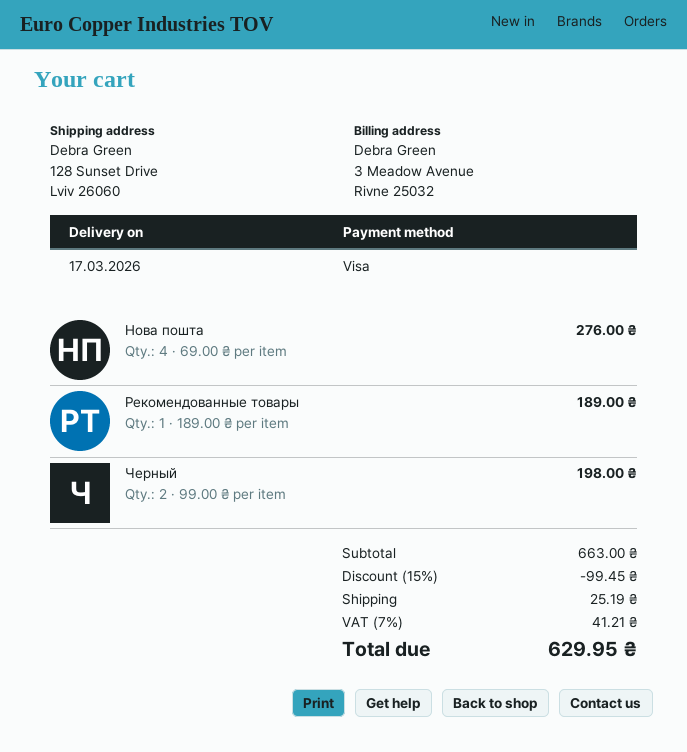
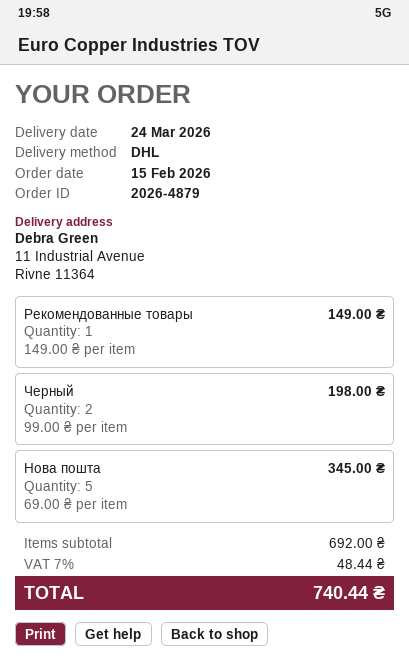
delivery date: 2026-03-17 -> 2026-03-24
ship to: 128 Sunset Drive, Lviv 26060 -> 11 Industrial Avenue, Rivne 11364
Нова пошта: 4 x 69.00 = 276.00 -> 5 x 69.00 = 345.00
Рекомендованные товары: 1 x 189.00 = 189.00 -> 1 x 149.00 = 149.00
subtotal: 663.00 -> 692.00
discount: 15% = 99.45 -> none
shipping: 25.19 -> none
tax: 7% = 41.21 -> 7% = 48.44
total: 629.95 -> 740.44

